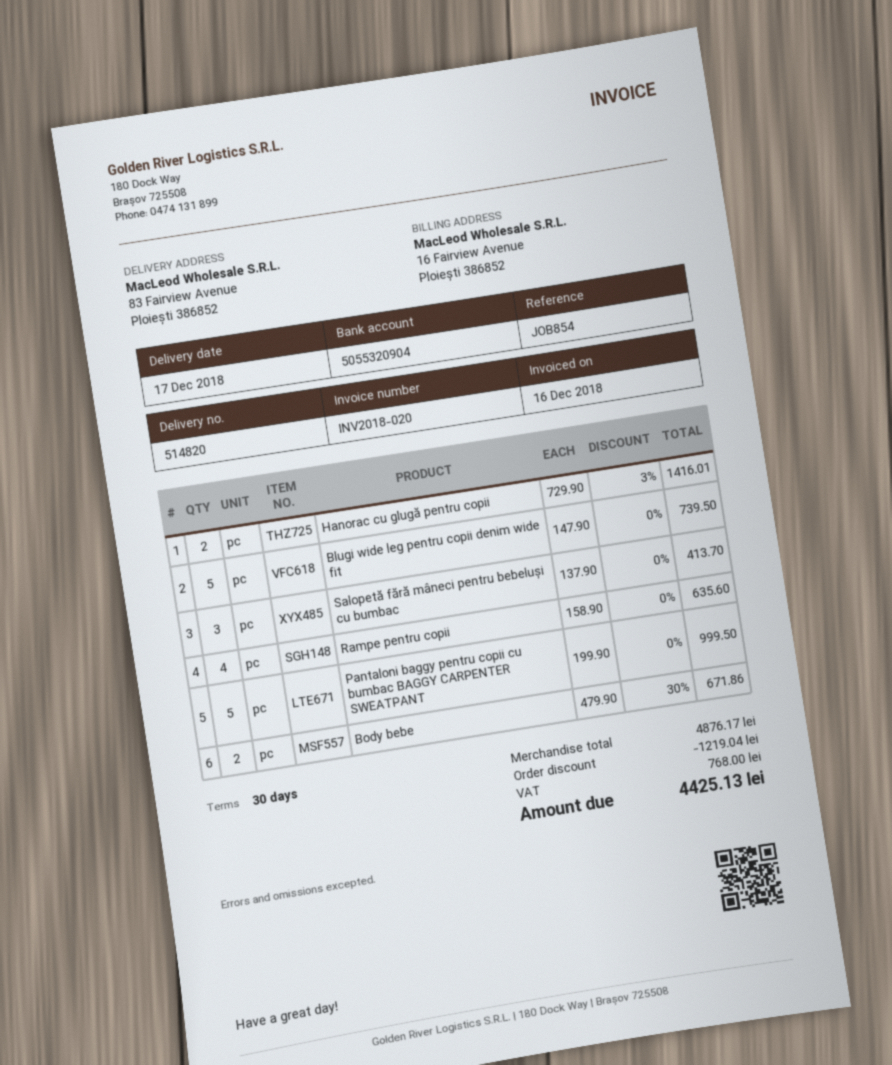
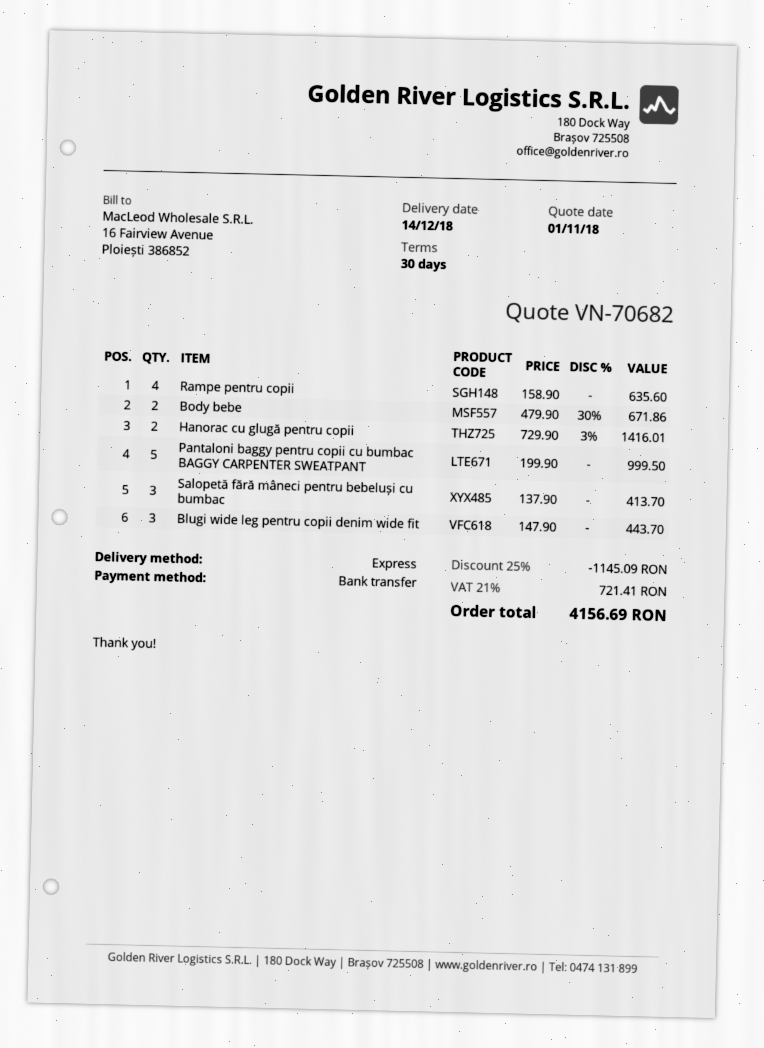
delivery date: 2018-12-17 -> 2018-12-14
Blugi wide leg pentru copii denim wide fit: 5 x 147.90 = 739.50 -> 3 x 147.90 = 443.70
discount: 1219.04 -> 1145.09
tax: 768.00 -> 721.41
total: 4425.13 -> 4156.69

